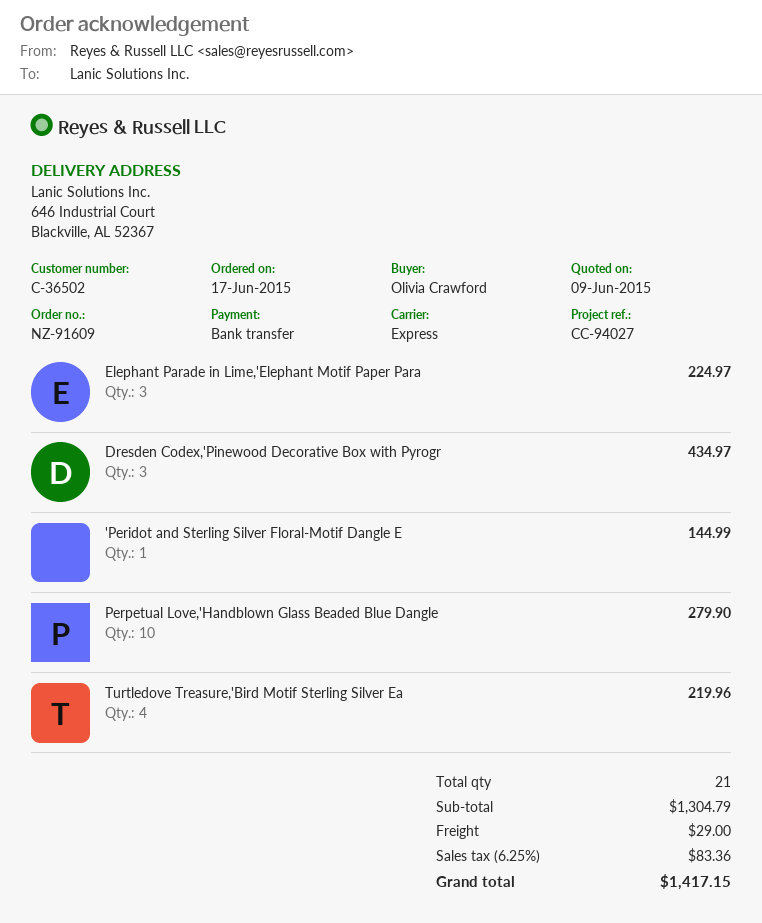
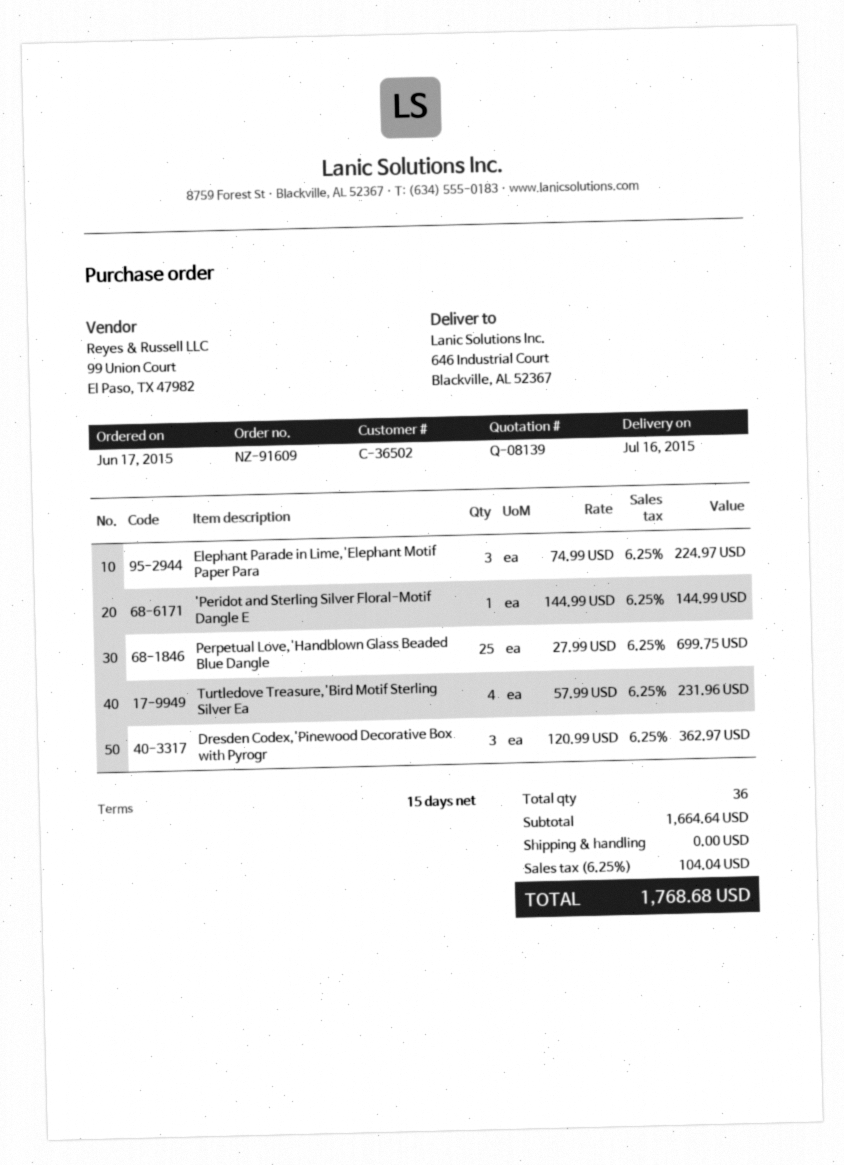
Dresden Codex,'Pinewood Decorative Box with Pyrogr: 3 for 434.97 -> 3 for 362.97
Perpetual Love,'Handblown Glass Beaded Blue Dangle: 10 for 279.90 -> 25 for 699.75
Turtledove Treasure,'Bird Motif Sterling Silver Ea: 4 for 219.96 -> 4 for 231.96
total quantity: 21 -> 36
subtotal: 1304.79 -> 1664.64
shipping: 29.00 -> 0.00
tax: 6.25% = 83.36 -> 6.25% = 104.04
total: 1417.15 -> 1768.68

